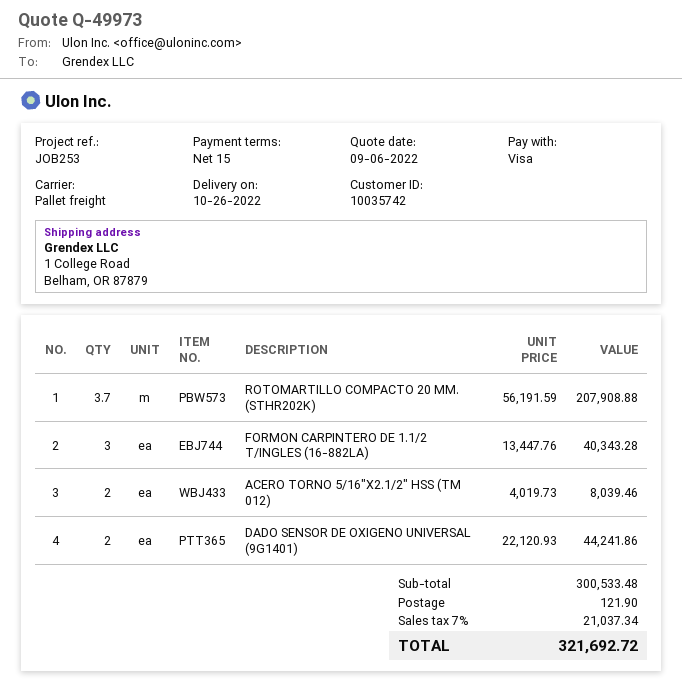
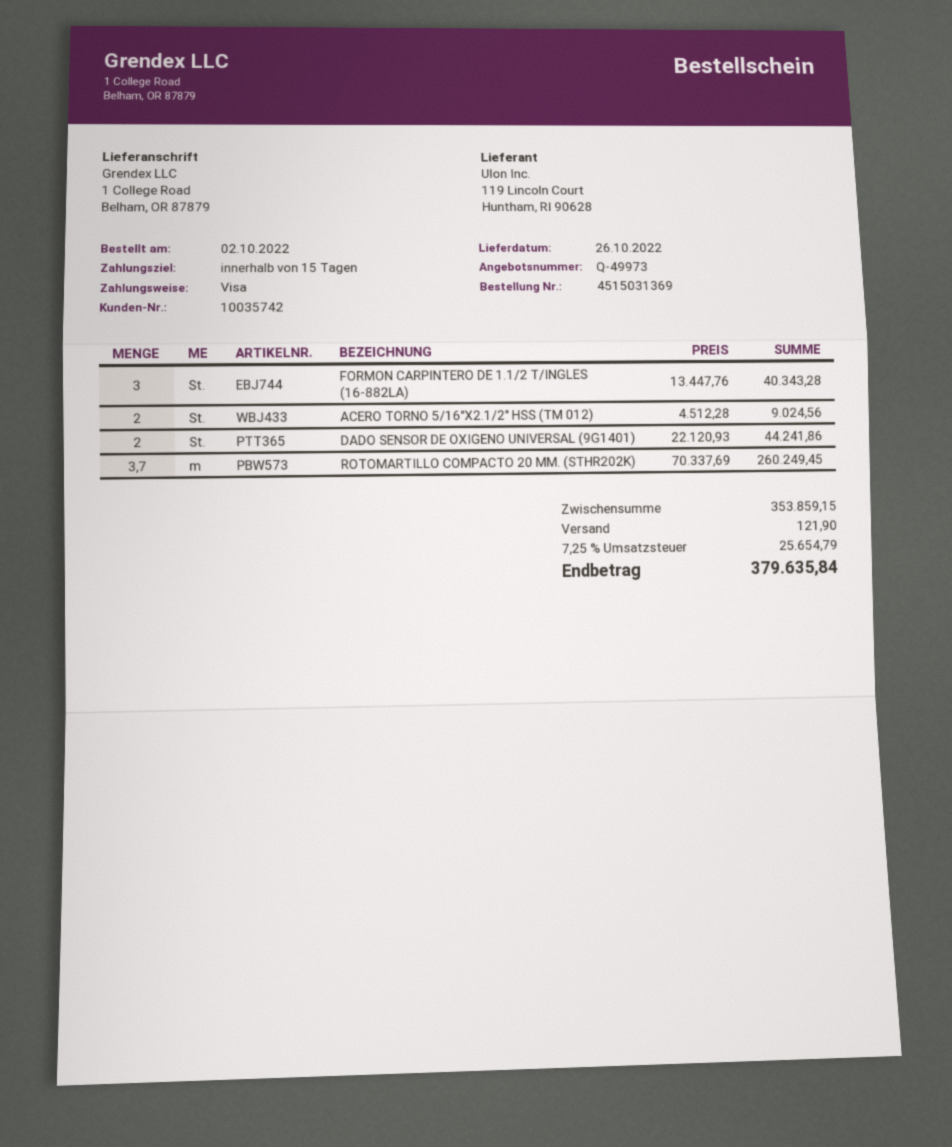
ROTOMARTILLO COMPACTO 20 MM. (STHR202K): 3.7 x 56191.59 = 207908.88 -> 3.7 x 70337.69 = 260249.45
ACERO TORNO 5/16″X2.1/2″ HSS (TM 012): 2 x 4019.73 = 8039.46 -> 2 x 4512.28 = 9024.56
subtotal: 300533.48 -> 353859.15
tax: 7% = 21037.34 -> 7.25% = 25654.79
total: 321692.72 -> 379635.84

